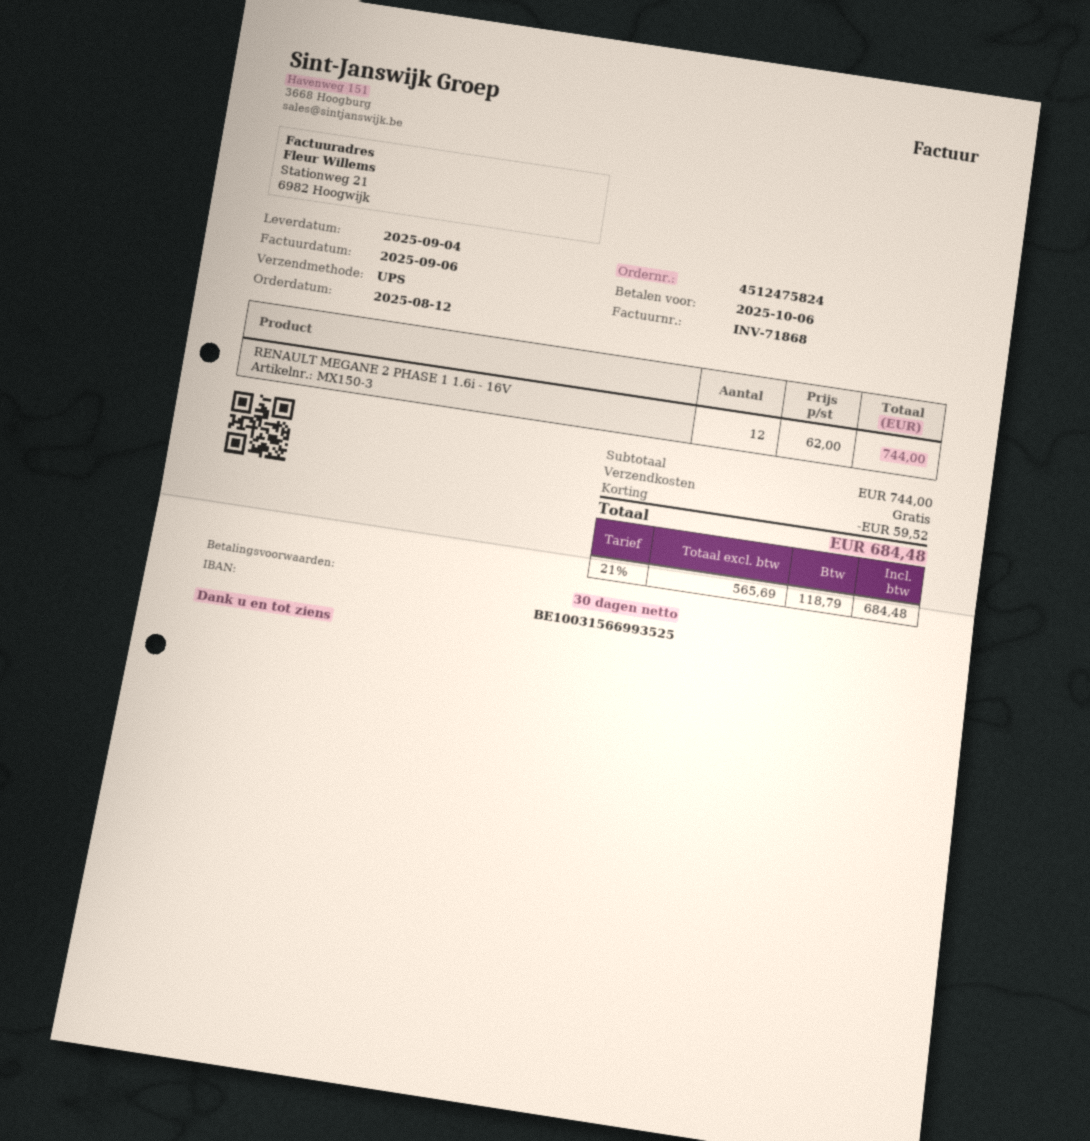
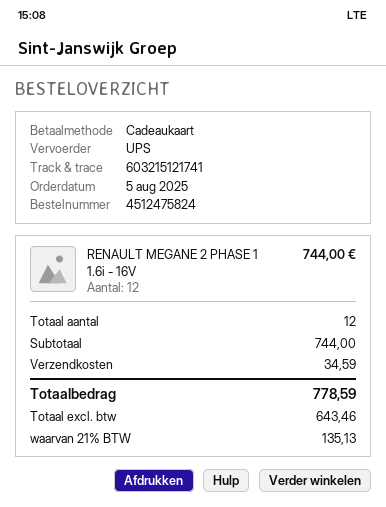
order date: 2025-08-12 -> 2025-08-05
discount: 59.52 -> none
shipping: 0.00 -> 34.59
net: 565.69 -> 643.46
tax: 21% = 118.79 -> 21% = 135.13
total: 684.48 -> 778.59

